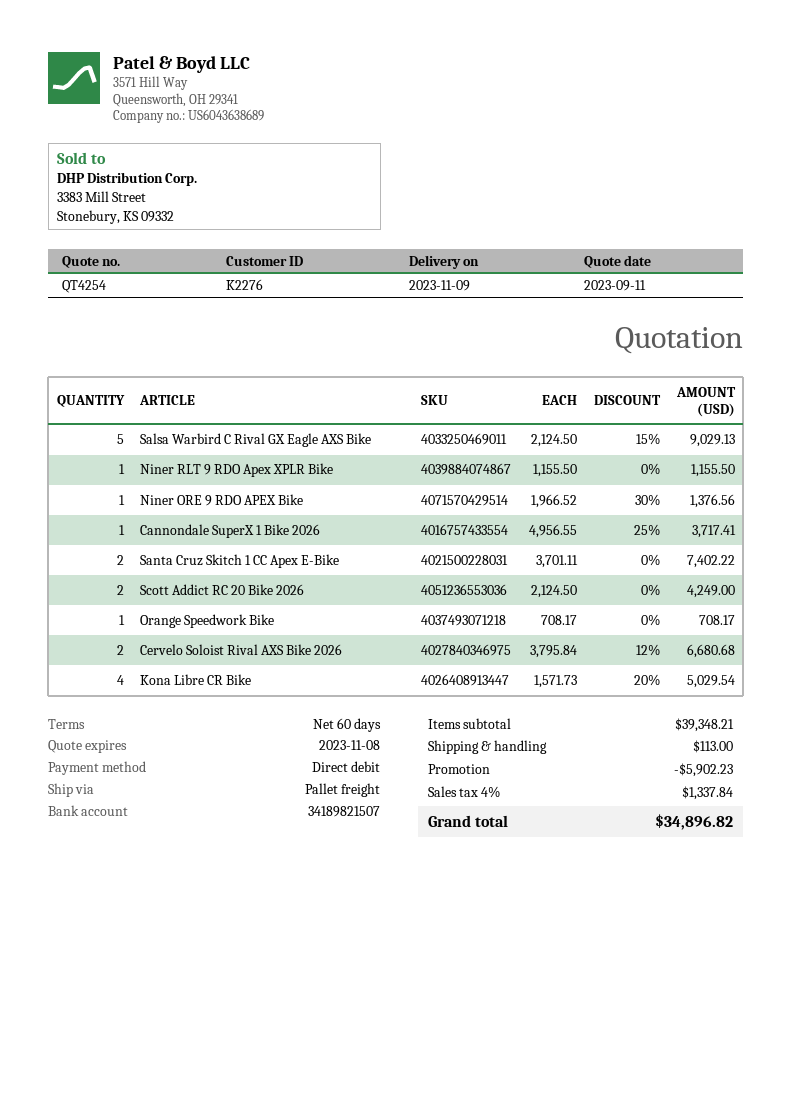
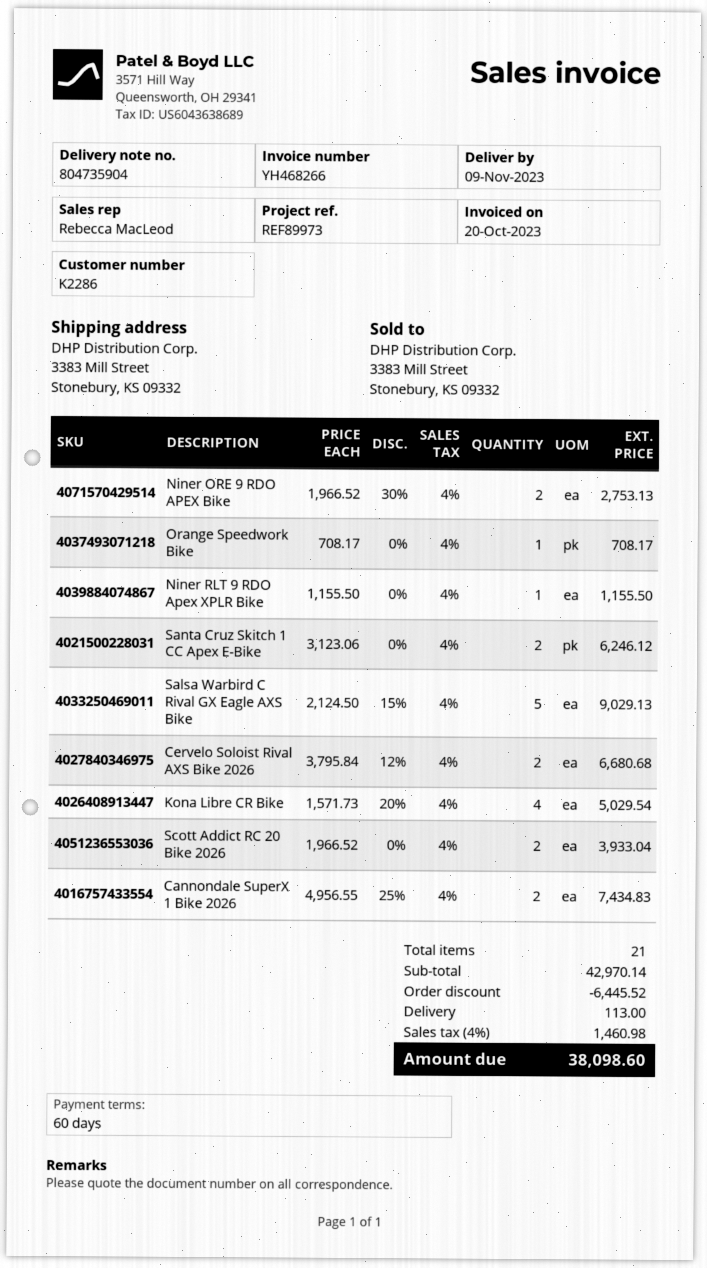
customer number: K2276 -> K2286
Niner ORE 9 RDO APEX Bike: 1 x 1966.52 - 30% = 1376.56 -> 2 x 1966.52 - 30% = 2753.13
Cannondale SuperX 1 Bike 2026: 1 x 4956.55 - 25% = 3717.41 -> 2 x 4956.55 - 25% = 7434.83
Santa Cruz Skitch 1 CC Apex E-Bike: 2 x 3701.11 = 7402.22 -> 2 x 3123.06 = 6246.12
Scott Addict RC 20 Bike 2026: 2 x 2124.50 = 4249.00 -> 2 x 1966.52 = 3933.04
subtotal: 39348.21 -> 42970.14
discount: 5902.23 -> 6445.52
tax: 4% = 1337.84 -> 4% = 1460.98
total: 34896.82 -> 38098.60

